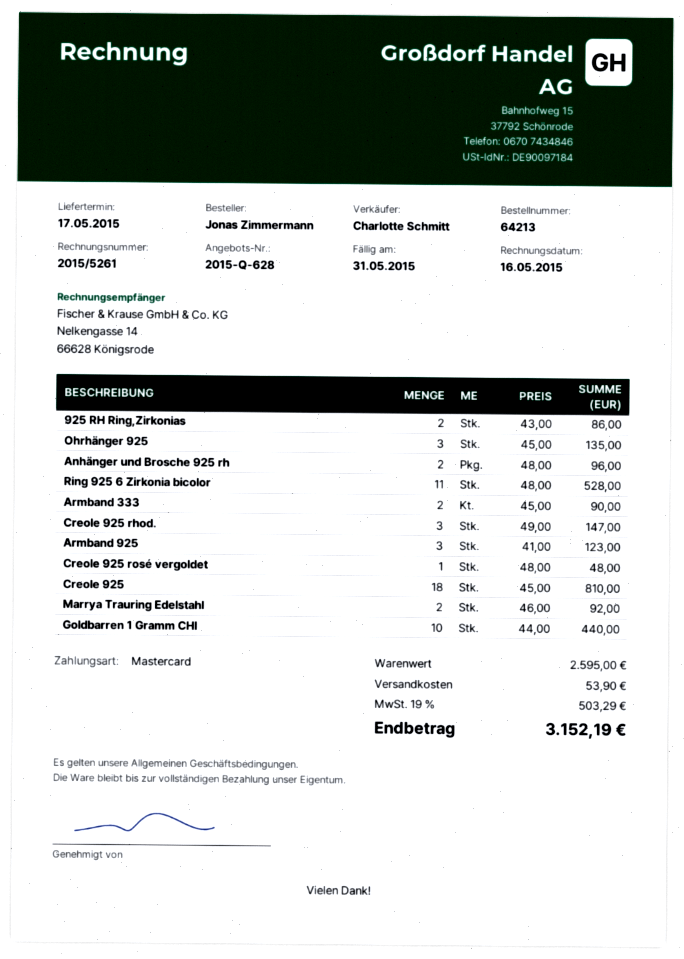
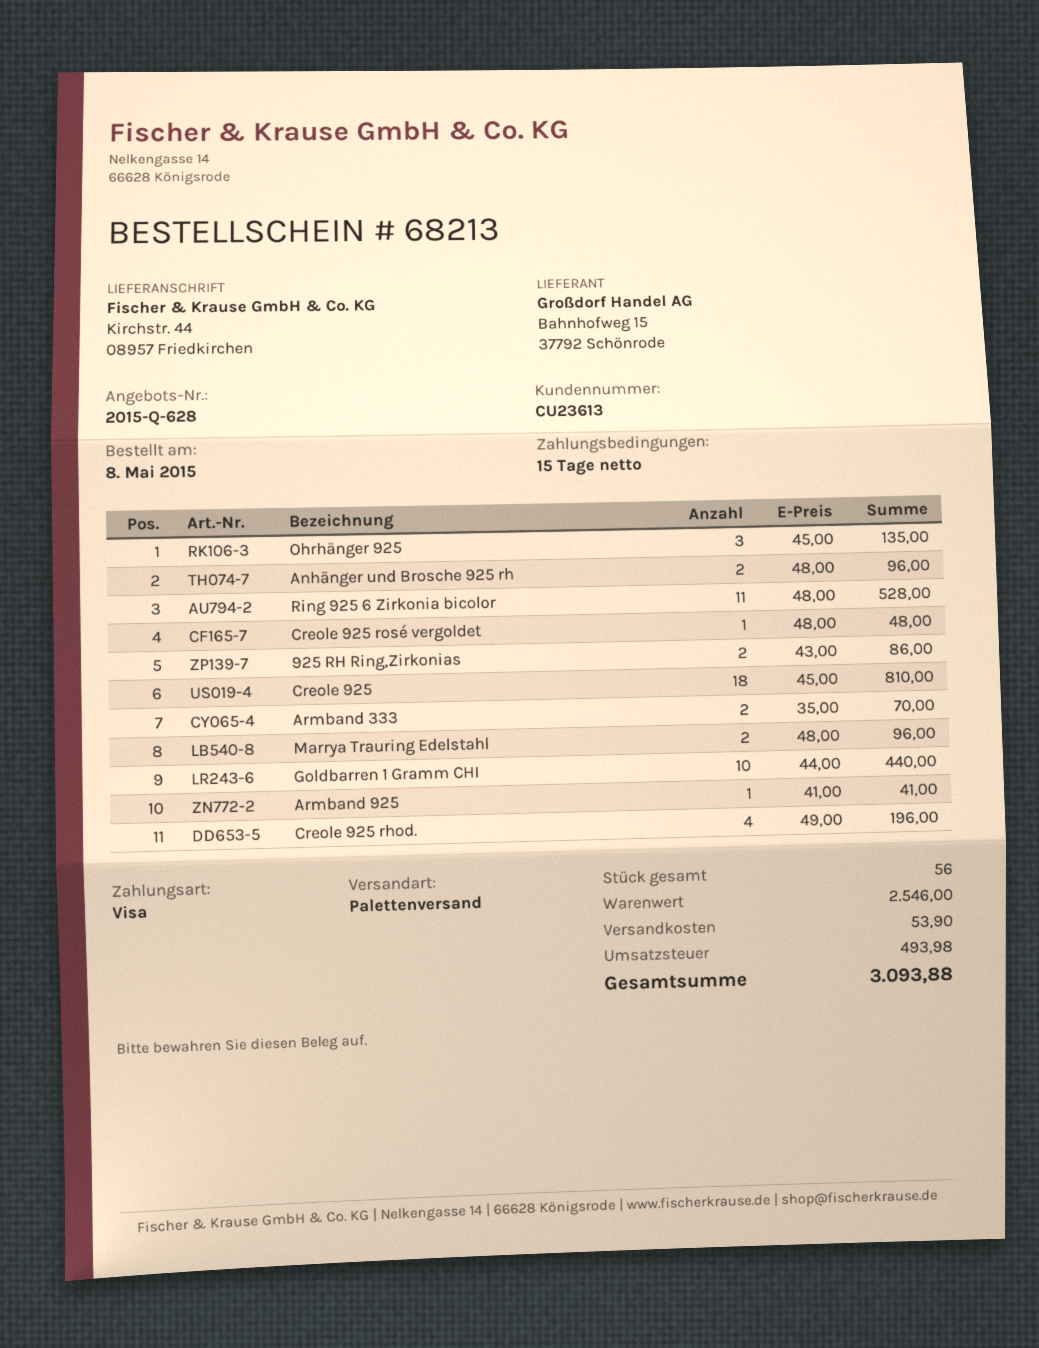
order number: 64213 -> 68213
payment method: Mastercard -> Visa
Armband 333: 2 x 45.00 = 90.00 -> 2 x 35.00 = 70.00
Creole 925 rhod.: 3 x 49.00 = 147.00 -> 4 x 49.00 = 196.00
Armband 925: 3 x 41.00 = 123.00 -> 1 x 41.00 = 41.00
Marrya Trauring Edelstahl: 2 x 46.00 = 92.00 -> 2 x 48.00 = 96.00
subtotal: 2595.00 -> 2546.00
tax: 503.29 -> 493.98
total: 3152.19 -> 3093.88

